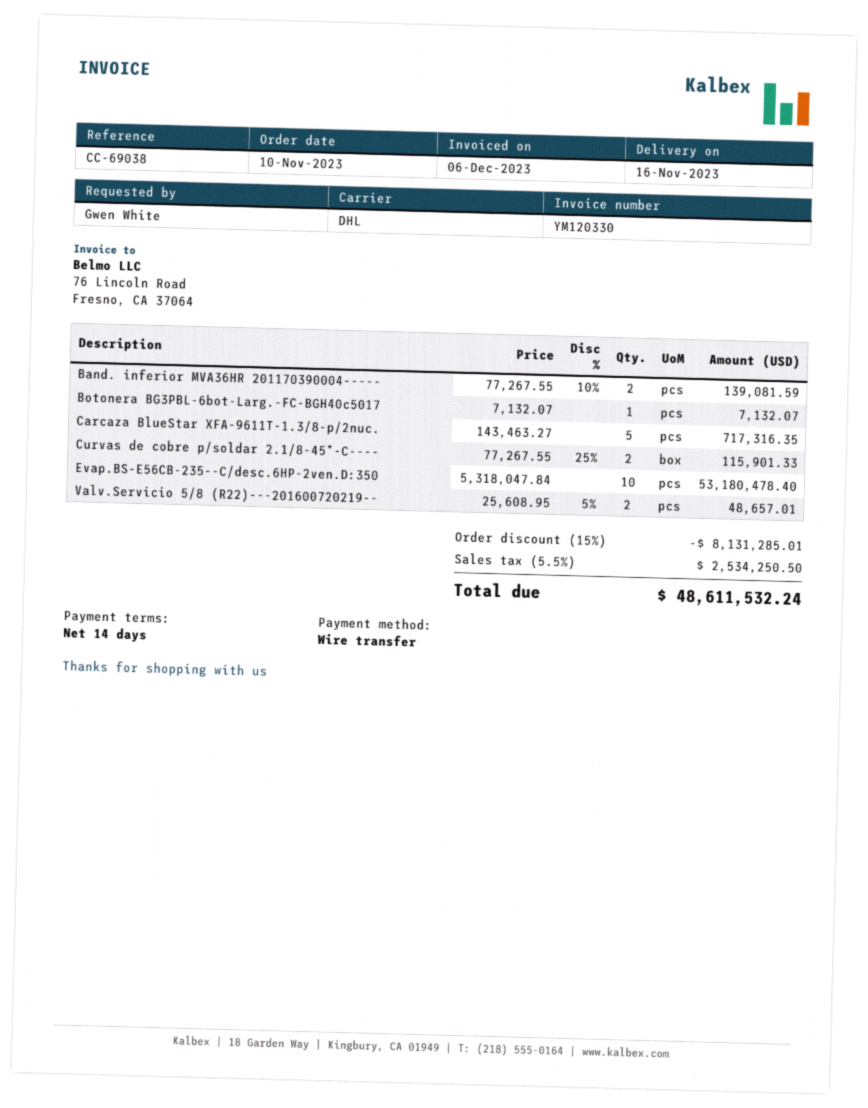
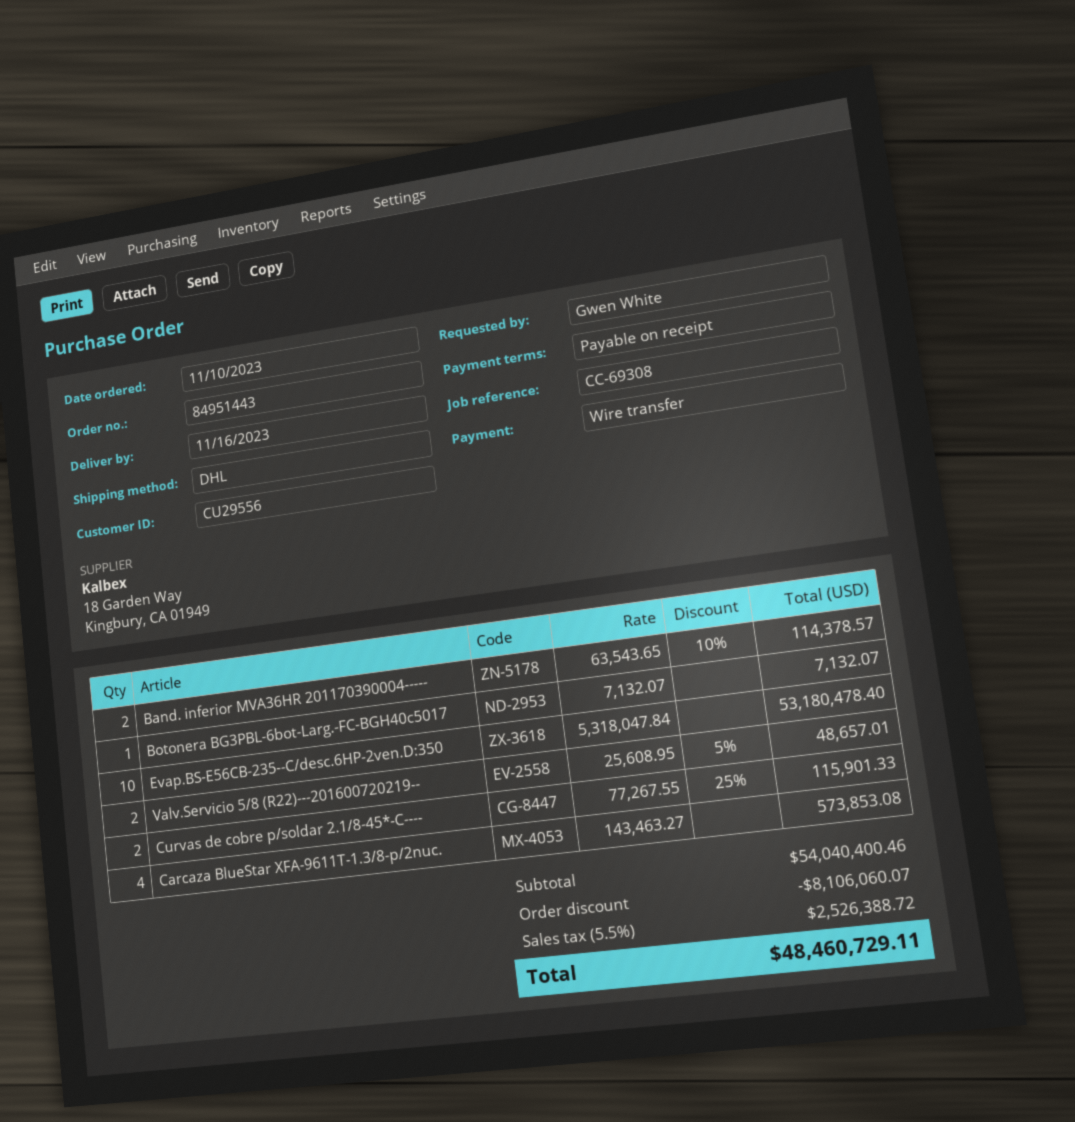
payment terms: 14 days -> on receipt
reference: CC-69038 -> CC-69308
Band. inferior MVA36HR 201170390004-----: 2 x 77267.55 - 10% = 139081.59 -> 2 x 63543.65 - 10% = 114378.57
Carcaza BlueStar XFA-9611T-1.3/8-p/2nuc.: 5 x 143463.27 = 717316.35 -> 4 x 143463.27 = 573853.08
discount: 8131285.01 -> 8106060.07
tax: 5.5% = 2534250.50 -> 5.5% = 2526388.72
total: 48611532.24 -> 48460729.11

